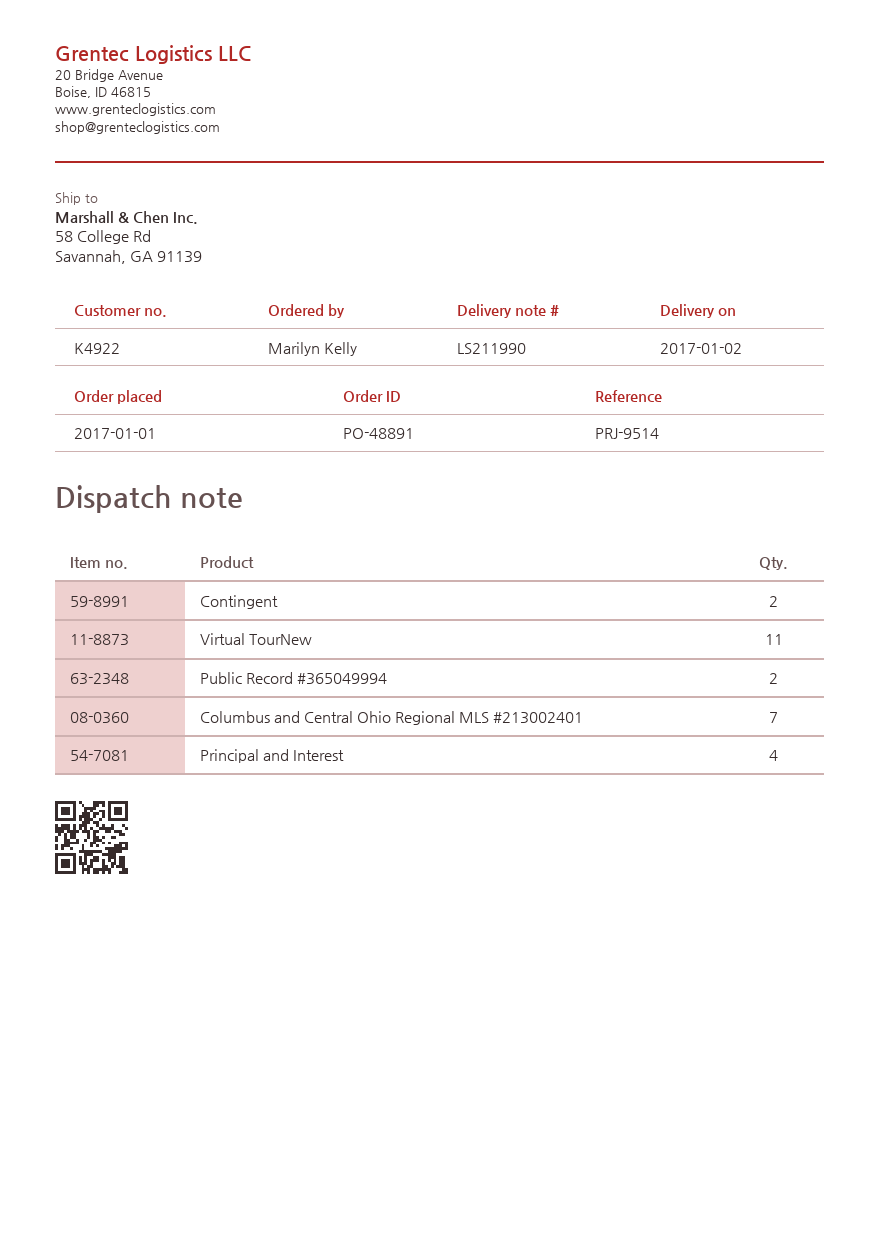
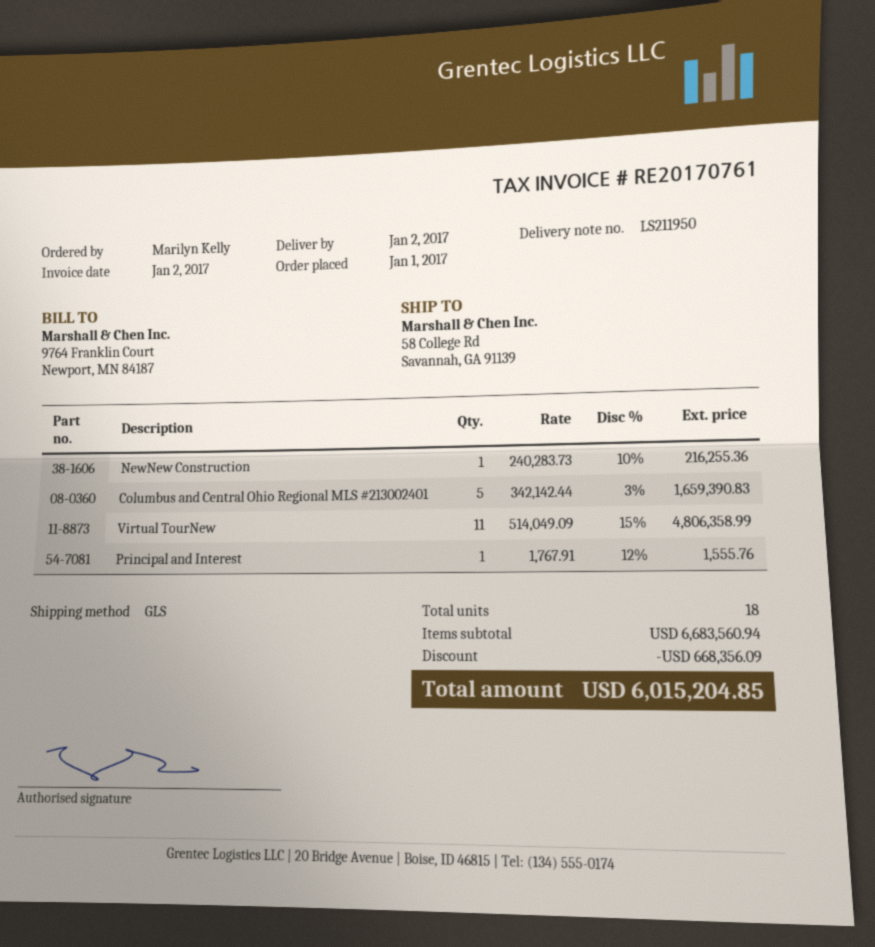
delivery note number: LS211990 -> LS211950
Contingent: 2 -> none
Public Record #365049994: 2 -> none
Columbus and Central Ohio Regional MLS #213002401: 7 -> 5
Principal and Interest: 4 -> 1
NewNew Construction: none -> 1

